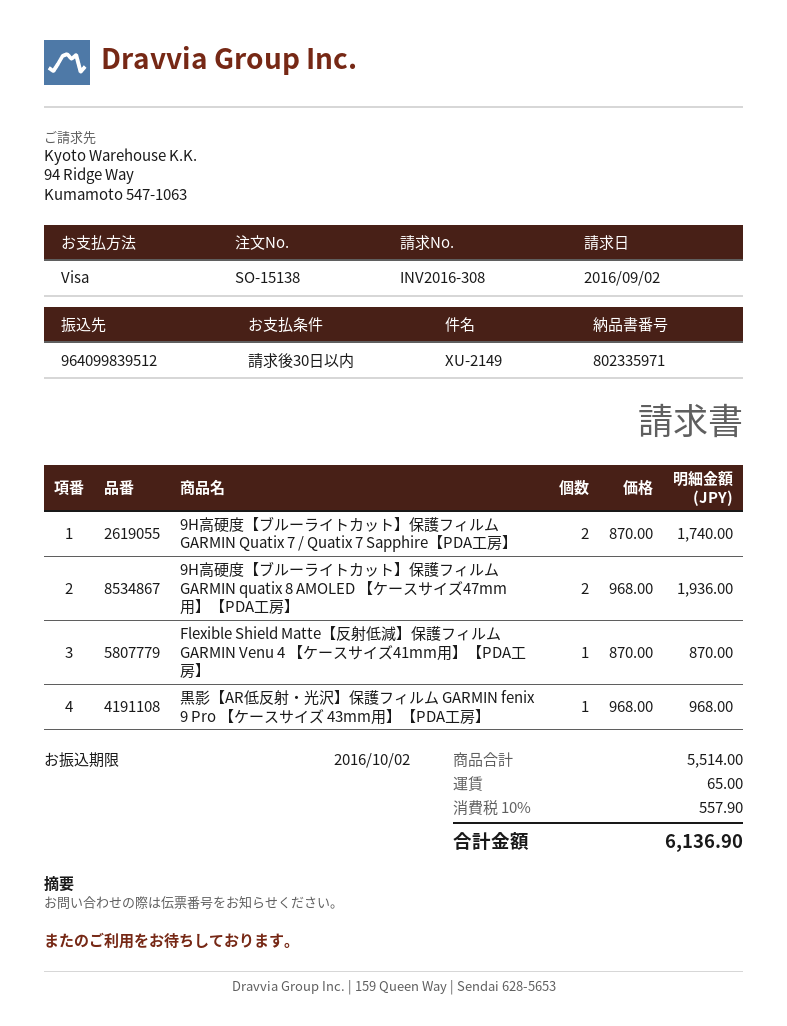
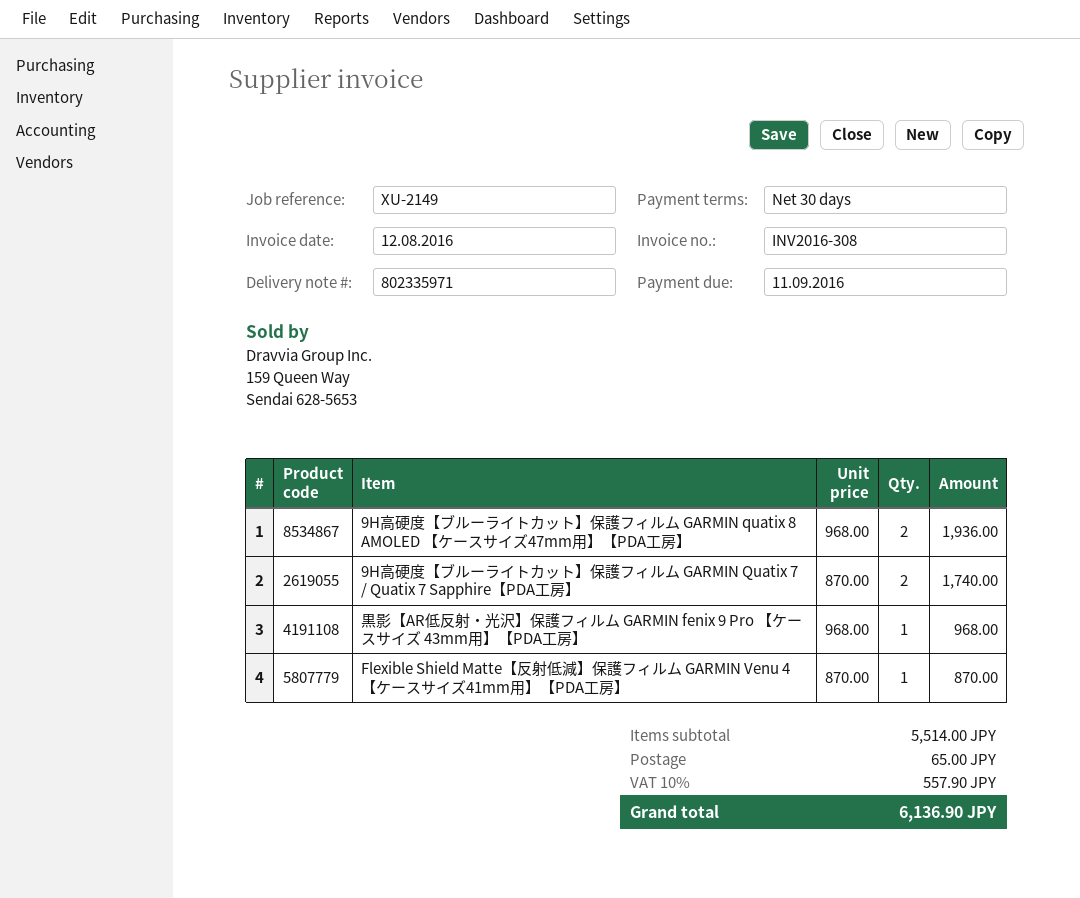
invoice date: 2016-09-02 -> 2016-08-12
due date: 2016-10-02 -> 2016-09-11

